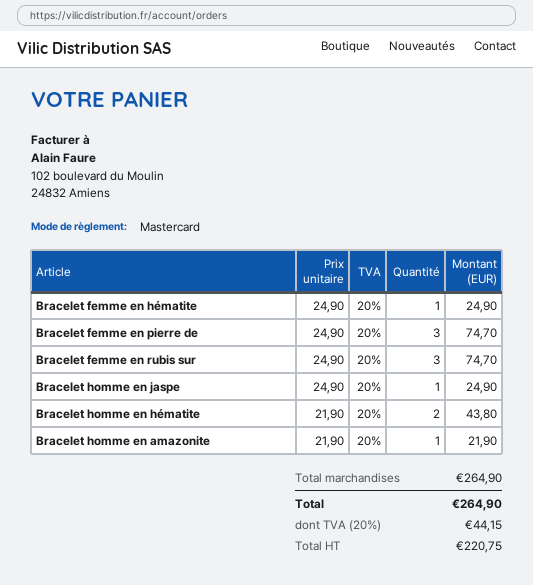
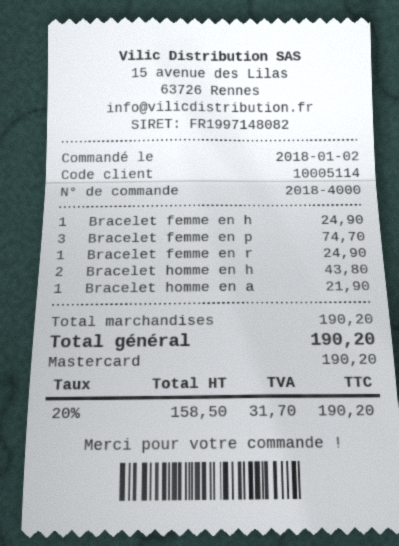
Bracelet femme en rubis sur: 3 for 74.70 -> 1 for 24.90
Bracelet homme en jaspe: 1 for 24.90 -> none
subtotal: 264.90 -> 190.20
net: 220.75 -> 158.50
tax: 20% = 44.15 -> 20% = 31.70
total: 264.90 -> 190.20

